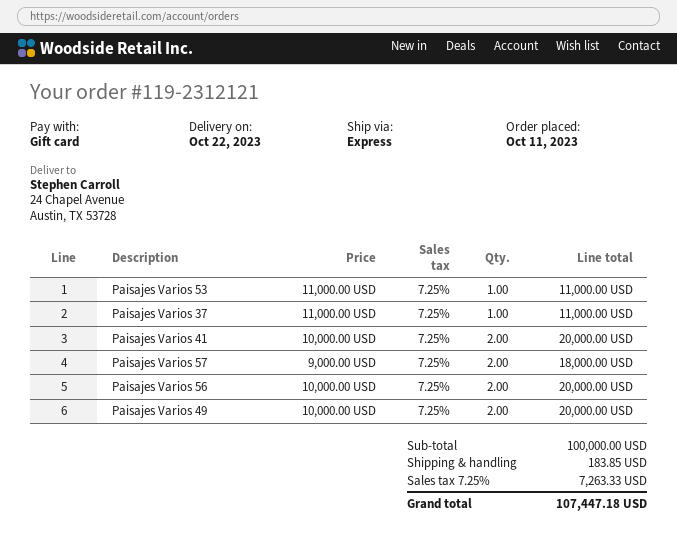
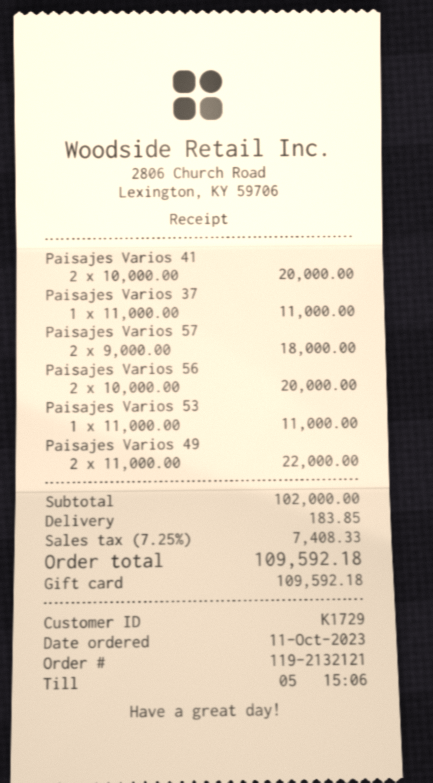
order number: 119-2312121 -> 119-2132121
Paisajes Varios 49: 2 x 10000.00 = 20000.00 -> 2 x 11000.00 = 22000.00
subtotal: 100000.00 -> 102000.00
tax: 7.25% = 7263.33 -> 7.25% = 7408.33
total: 107447.18 -> 109592.18

